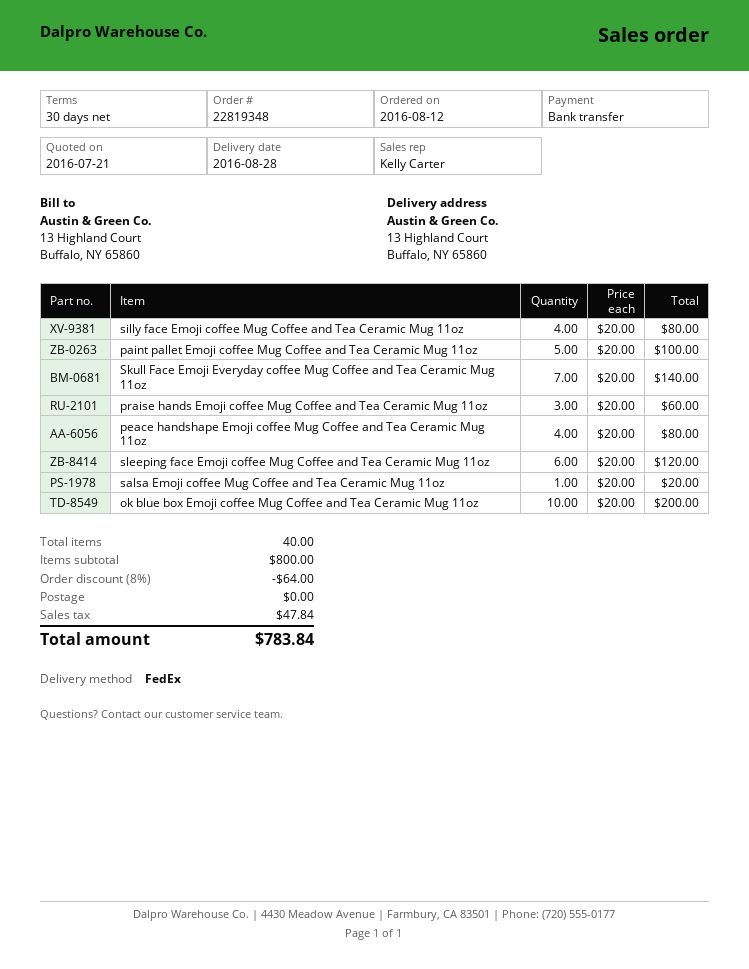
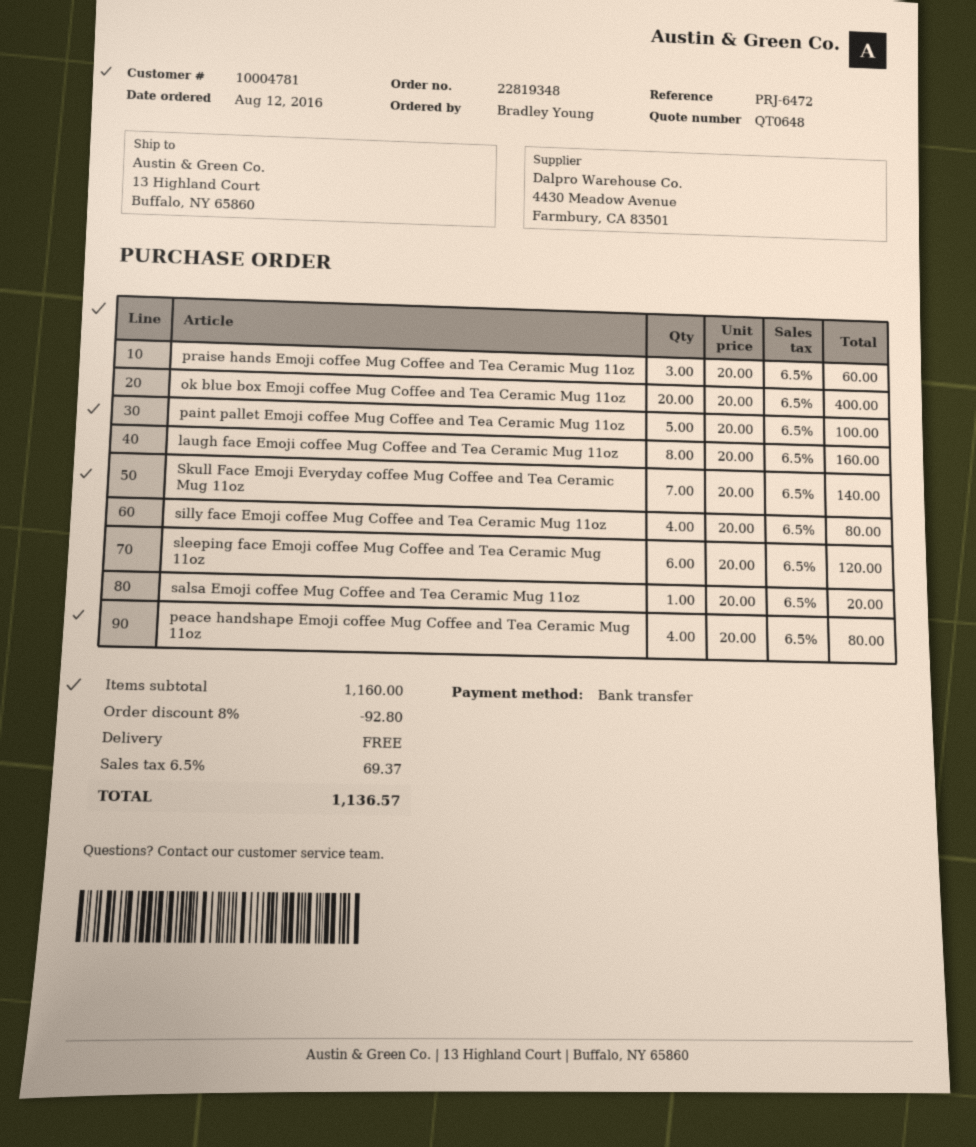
ok blue box Emoji coffee Mug Coffee and Tea Ceramic Mug 11oz: 10 x 20.00 = 200.00 -> 20 x 20.00 = 400.00
laugh face Emoji coffee Mug Coffee and Tea Ceramic Mug 11oz: none -> 8 x 20.00 = 160.00
subtotal: 800.00 -> 1160.00
discount: 8% = 64.00 -> 8% = 92.80
tax: 47.84 -> 69.37
total: 783.84 -> 1136.57

